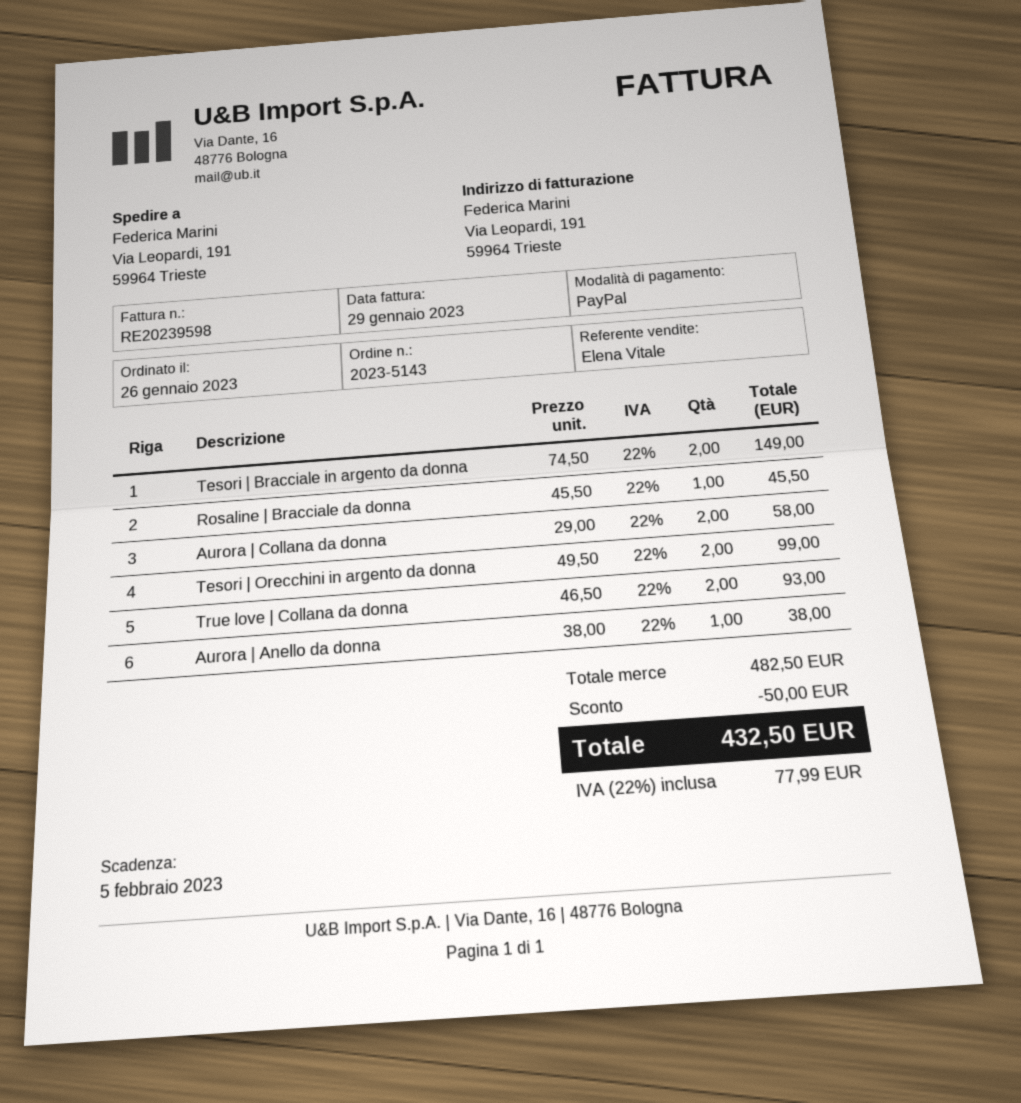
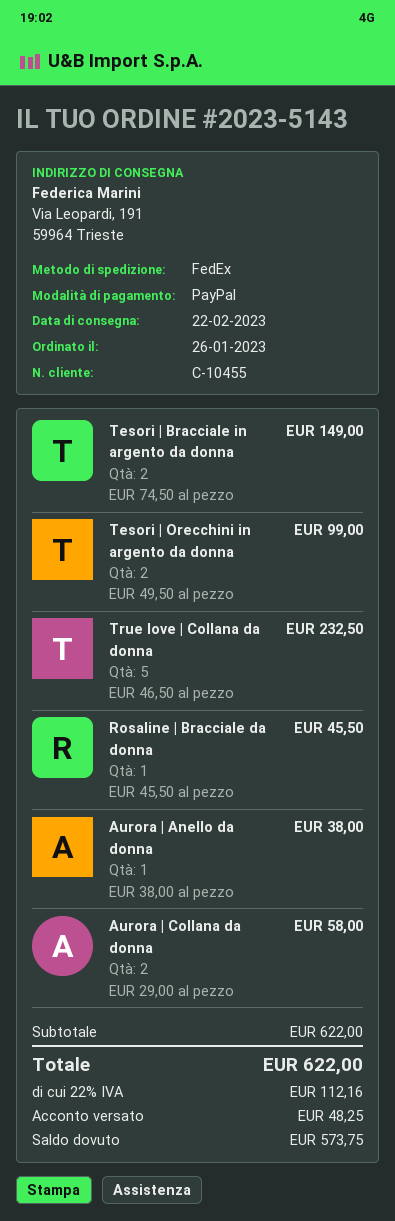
True love | Collana da donna: 2 x 46.50 = 93.00 -> 5 x 46.50 = 232.50
subtotal: 482.50 -> 622.00
discount: 50.00 -> none
tax: 22% = 77.99 -> 22% = 112.16
total: 432.50 -> 622.00

